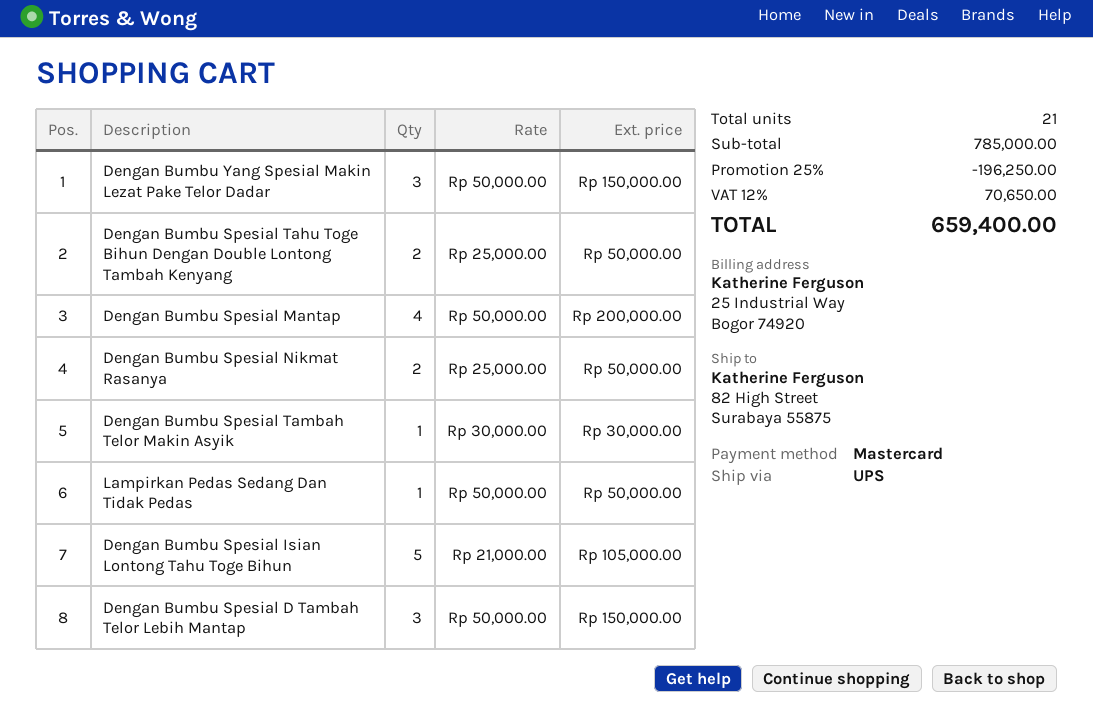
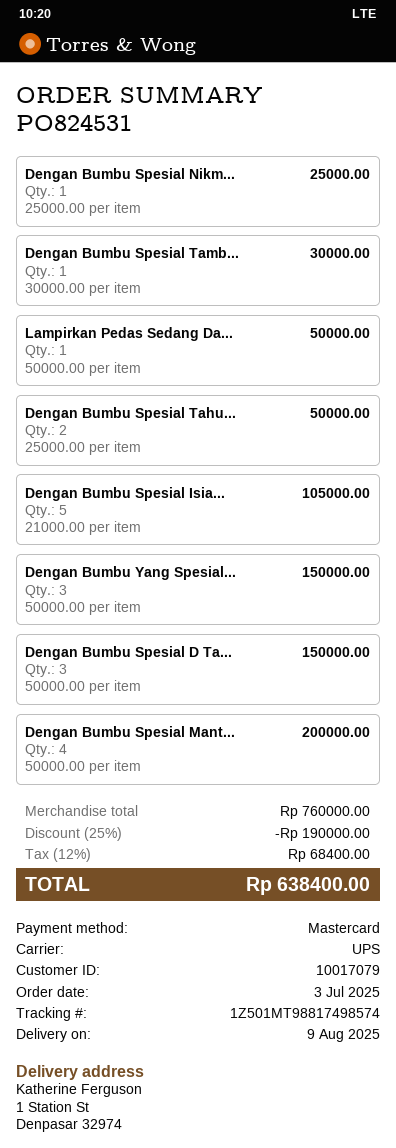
ship to: 82 High Street, Surabaya 55875 -> 1 Station St, Denpasar 32974
Dengan Bumbu Spesial Nikmat Rasanya: 2 x 25000.00 = 50000.00 -> 1 x 25000.00 = 25000.00
subtotal: 785000.00 -> 760000.00
discount: 25% = 196250.00 -> 25% = 190000.00
tax: 12% = 70650.00 -> 12% = 68400.00
total: 659400.00 -> 638400.00

